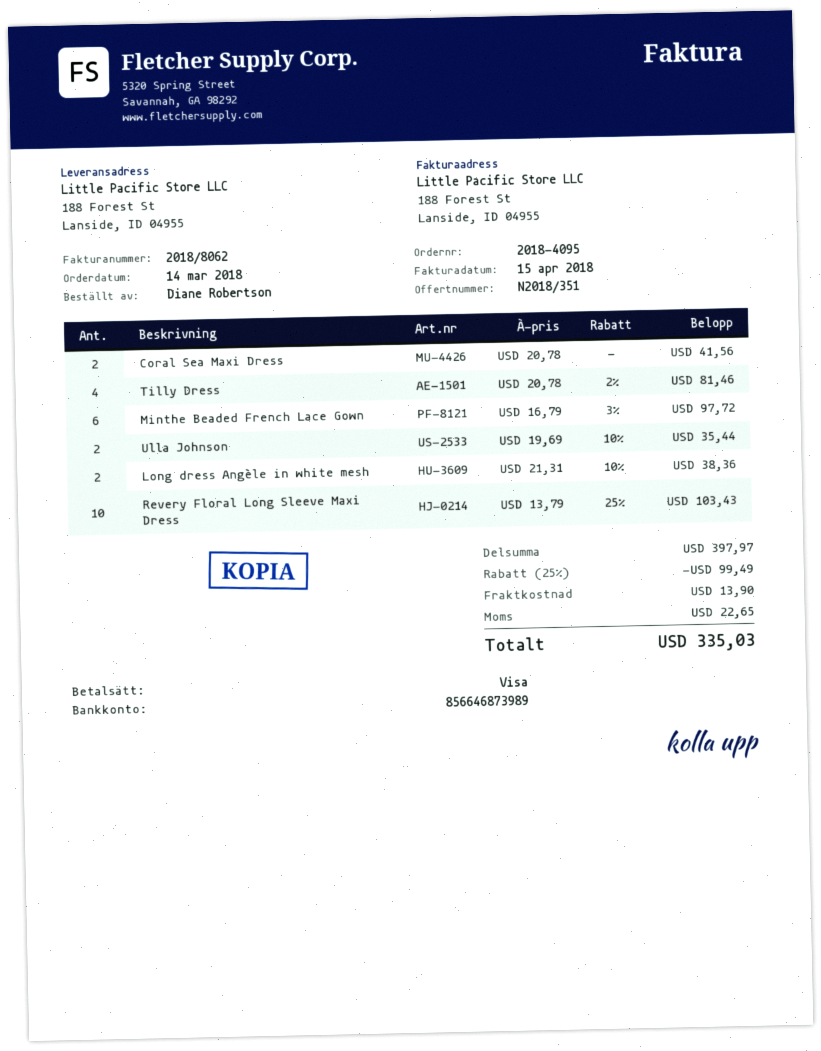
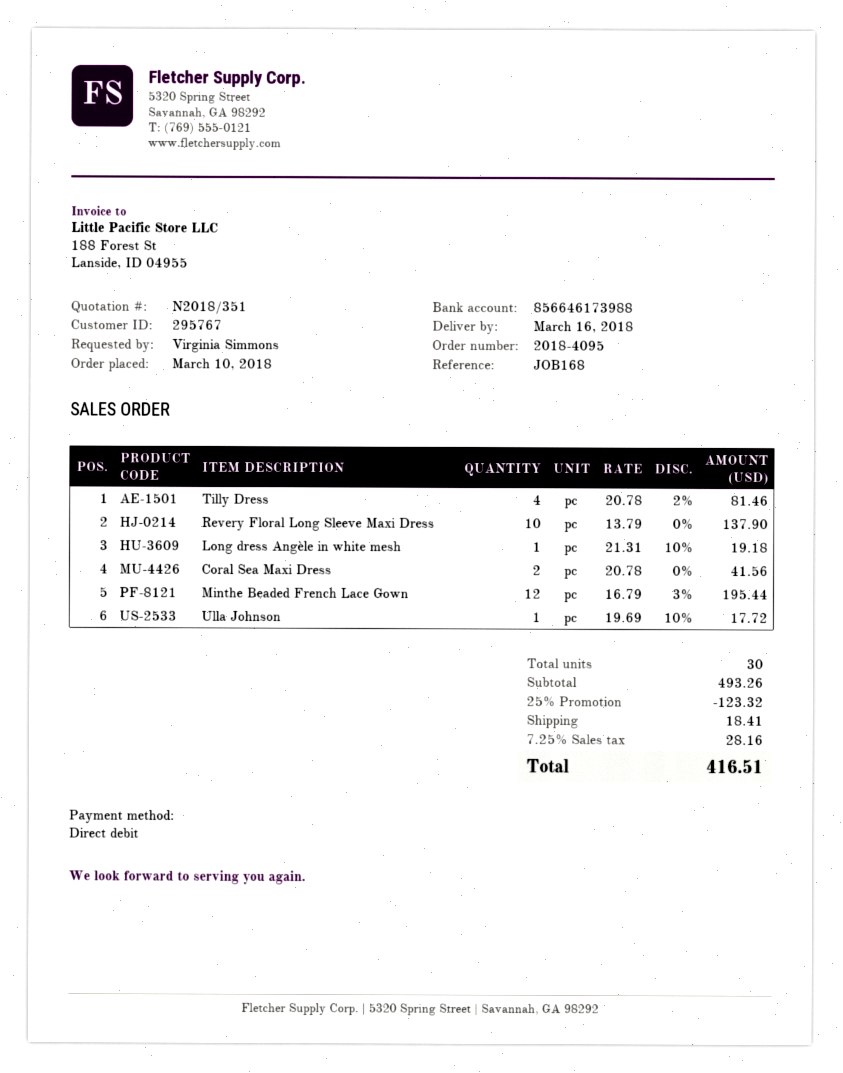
order date: 2018-03-14 -> 2018-03-10
ordered by: Diane Robertson -> Virginia Simmons
payment method: Visa -> direct debit
bank account: 856646873989 -> 856646173988
Minthe Beaded French Lace Gown: 6 x 16.79 - 3% = 97.72 -> 12 x 16.79 - 3% = 195.44
Ulla Johnson: 2 x 19.69 - 10% = 35.44 -> 1 x 19.69 - 10% = 17.72
Long dress Angèle in white mesh: 2 x 21.31 - 10% = 38.36 -> 1 x 21.31 - 10% = 19.18
Revery Floral Long Sleeve Maxi Dress: 10 x 13.79 - 25% = 103.43 -> 10 x 13.79 = 137.90
subtotal: 397.97 -> 493.26
discount: 25% = 99.49 -> 25% = 123.32
shipping: 13.90 -> 18.41
tax: 22.65 -> 28.16
total: 335.03 -> 416.51

